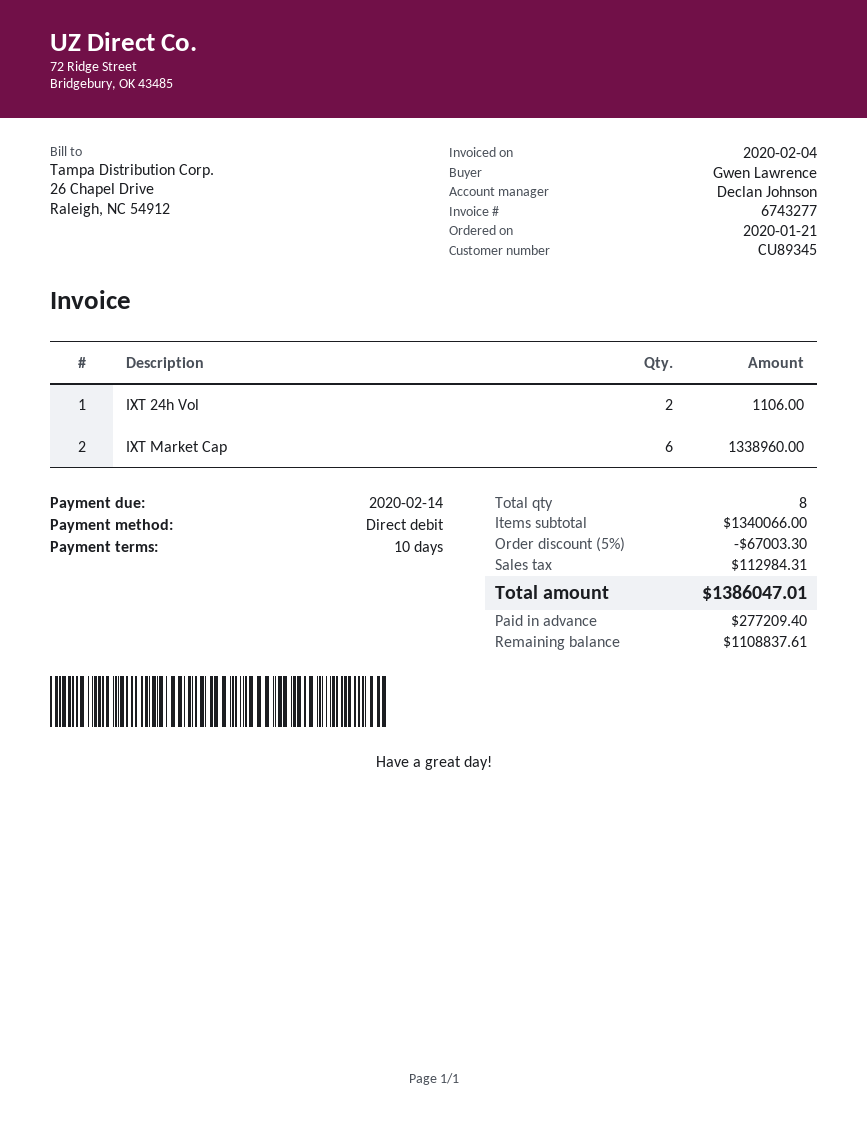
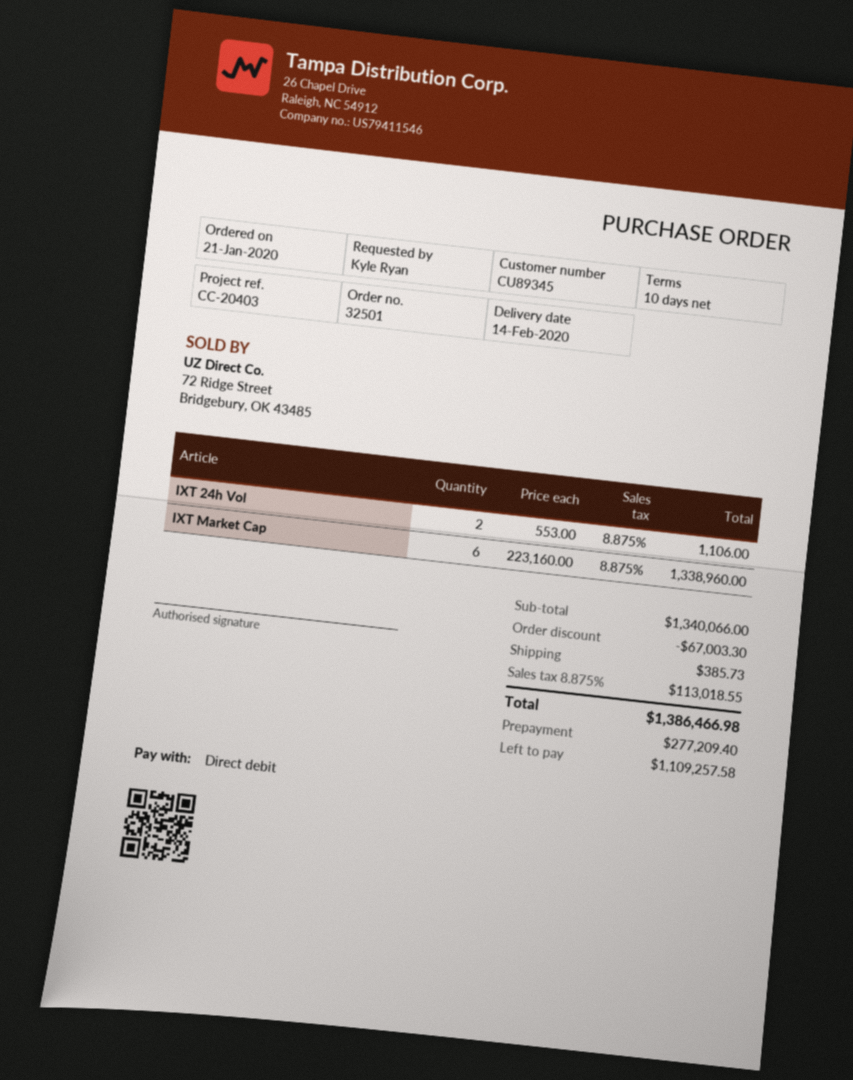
ordered by: Gwen Lawrence -> Kyle Ryan
shipping: none -> 385.73
tax: 112984.31 -> 113018.55
total: 1386047.01 -> 1386466.98
balance: 1108837.61 -> 1109257.58

